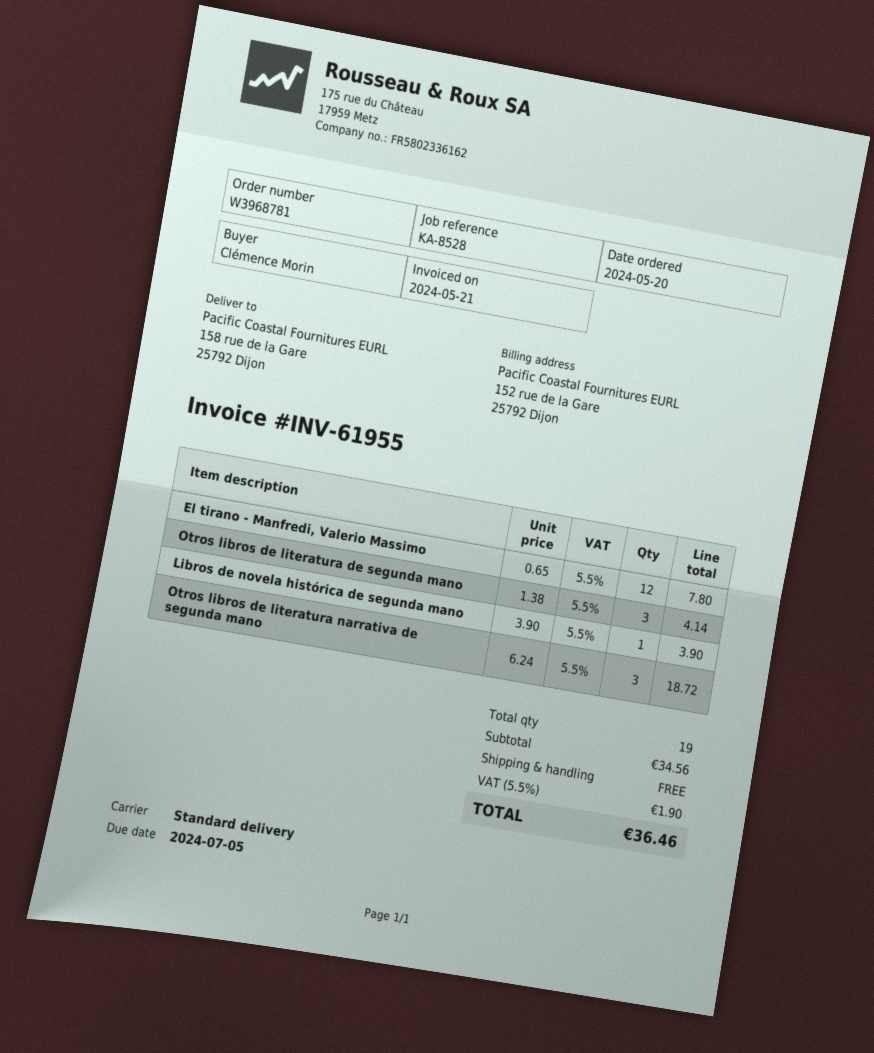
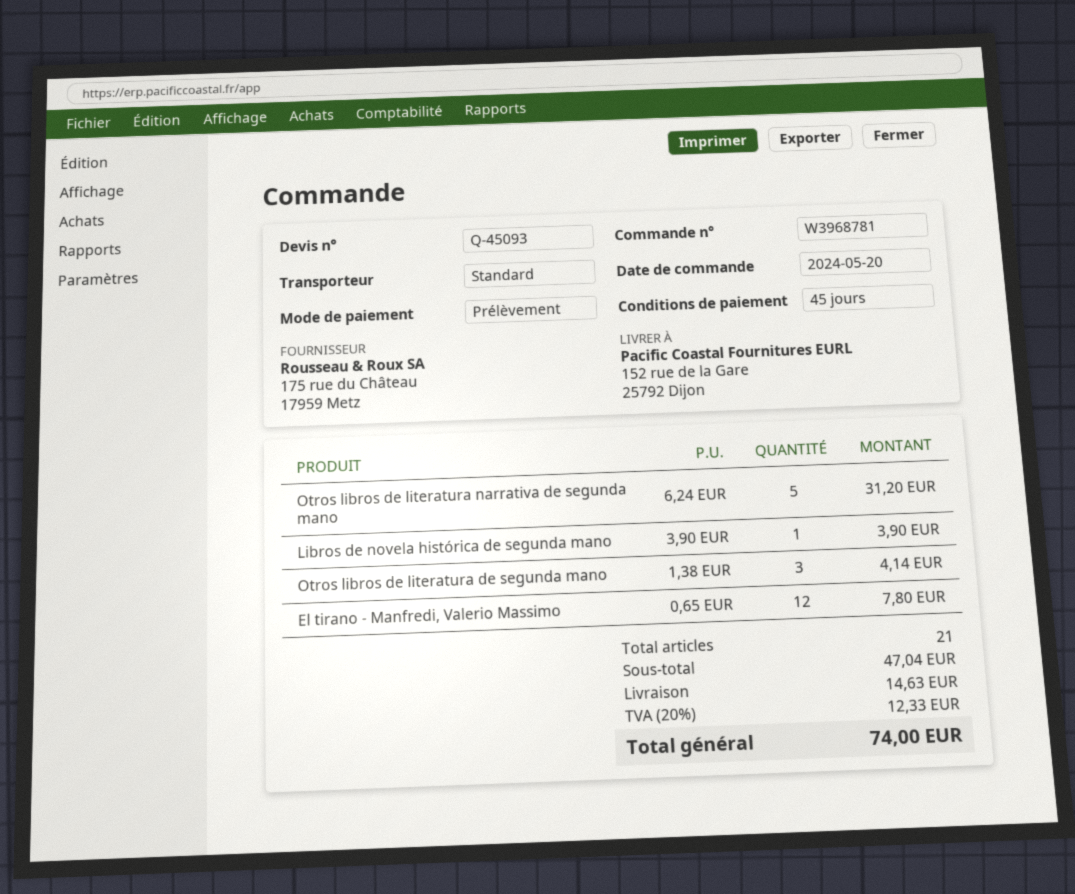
ship to: 158 rue de la Gare, 25792 Dijon -> 152 rue de la Gare, 25792 Dijon
Otros libros de literatura narrativa de segunda mano: 3 x 6.24 = 18.72 -> 5 x 6.24 = 31.20
total quantity: 19 -> 21
subtotal: 34.56 -> 47.04
shipping: 0.00 -> 14.63
tax: 5.5% = 1.90 -> 20% = 12.33
total: 36.46 -> 74.00

